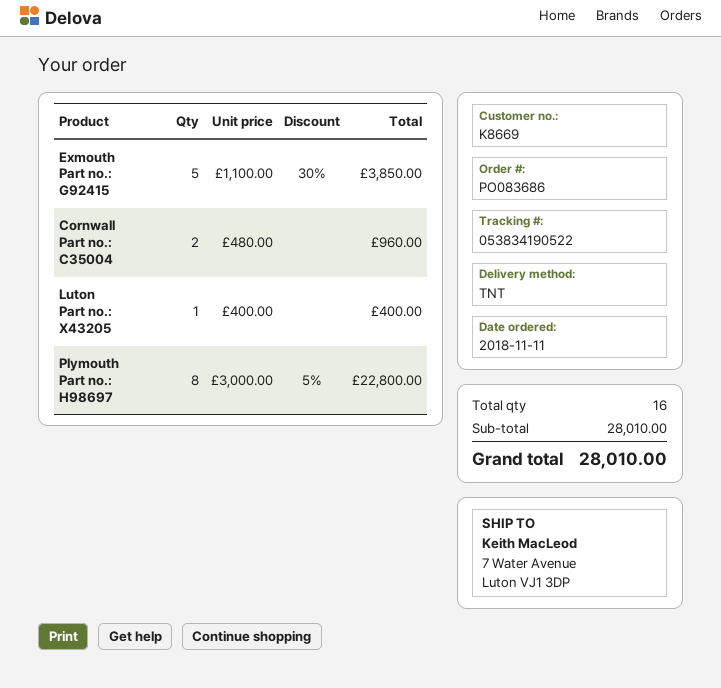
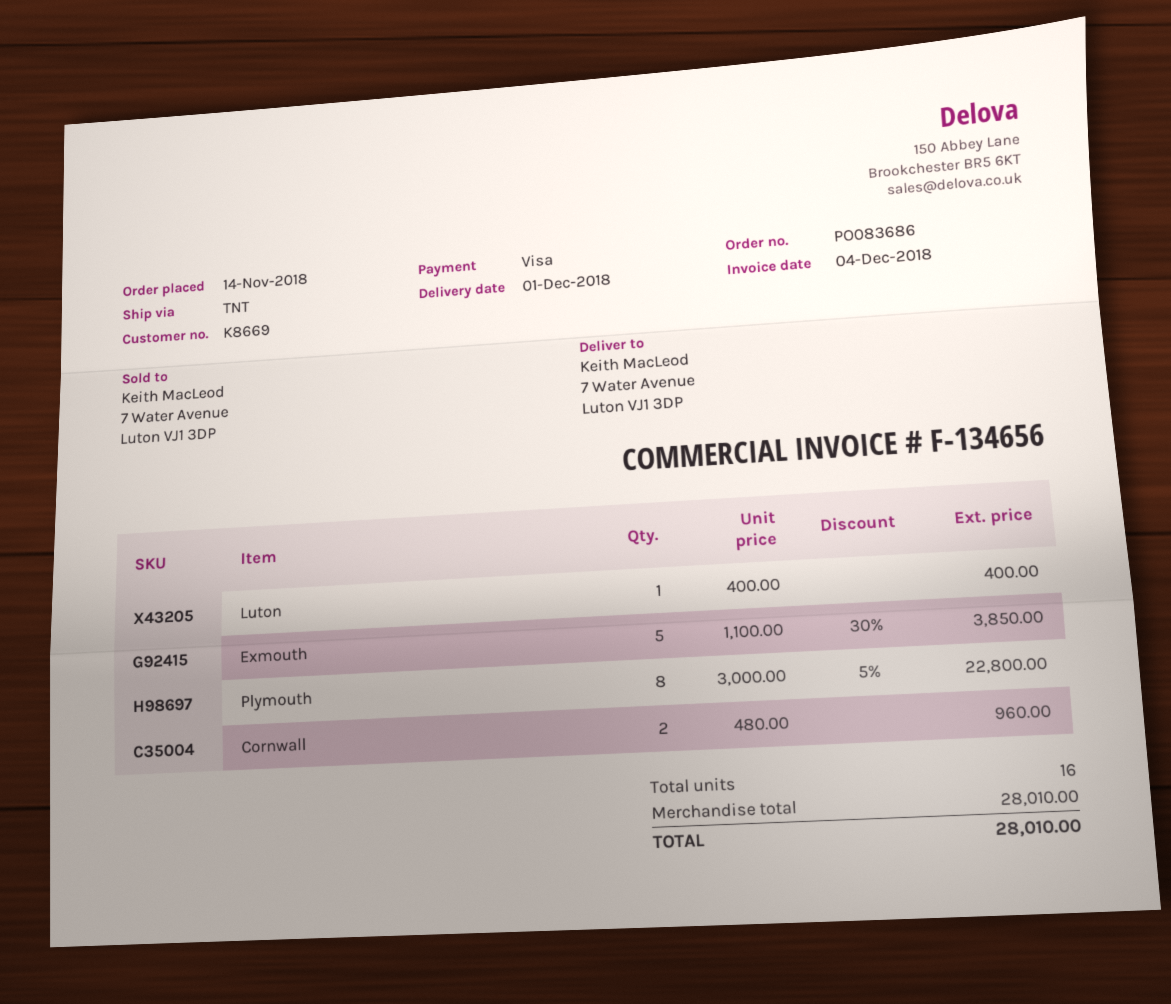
order date: 2018-11-11 -> 2018-11-14

